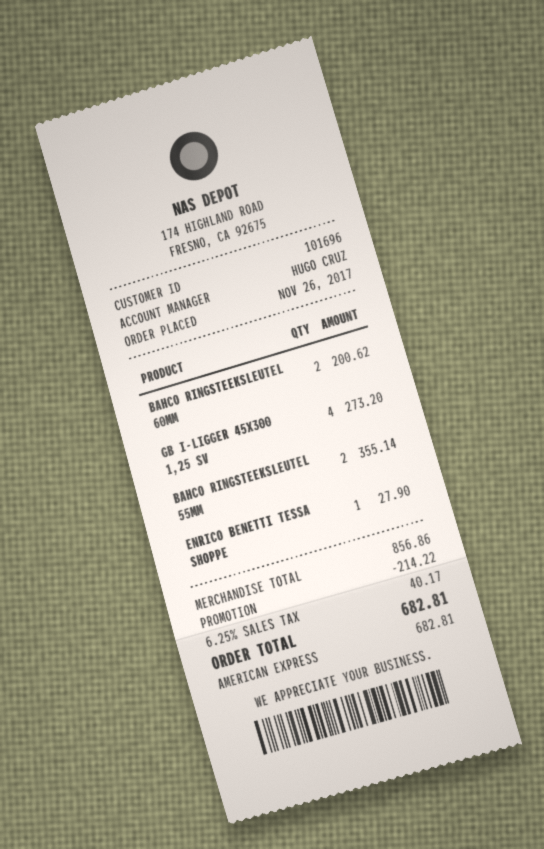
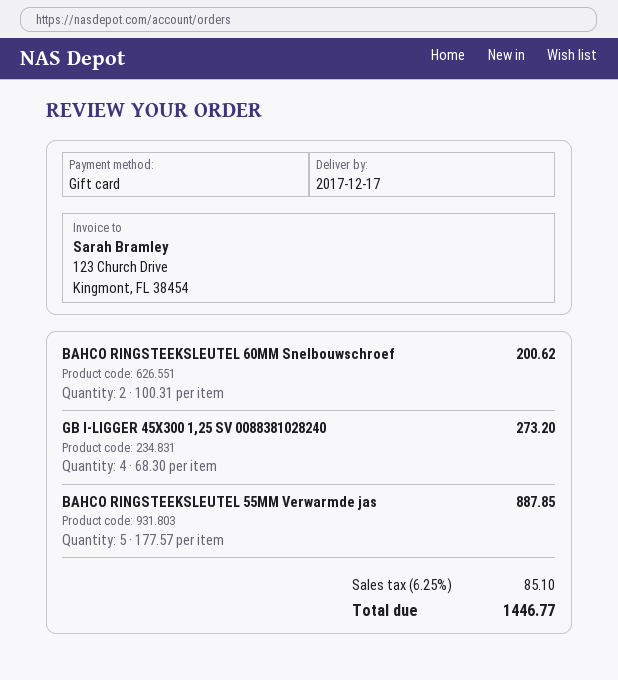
payment method: American Express -> gift card
BAHCO RINGSTEEKSLEUTEL 55MM: 2 for 355.14 -> 5 for 887.85
ENRICO BENETTI TESSA SHOPPE: 1 for 27.90 -> none
discount: 214.22 -> none
tax: 6.25% = 40.17 -> 6.25% = 85.10
total: 682.81 -> 1446.77

